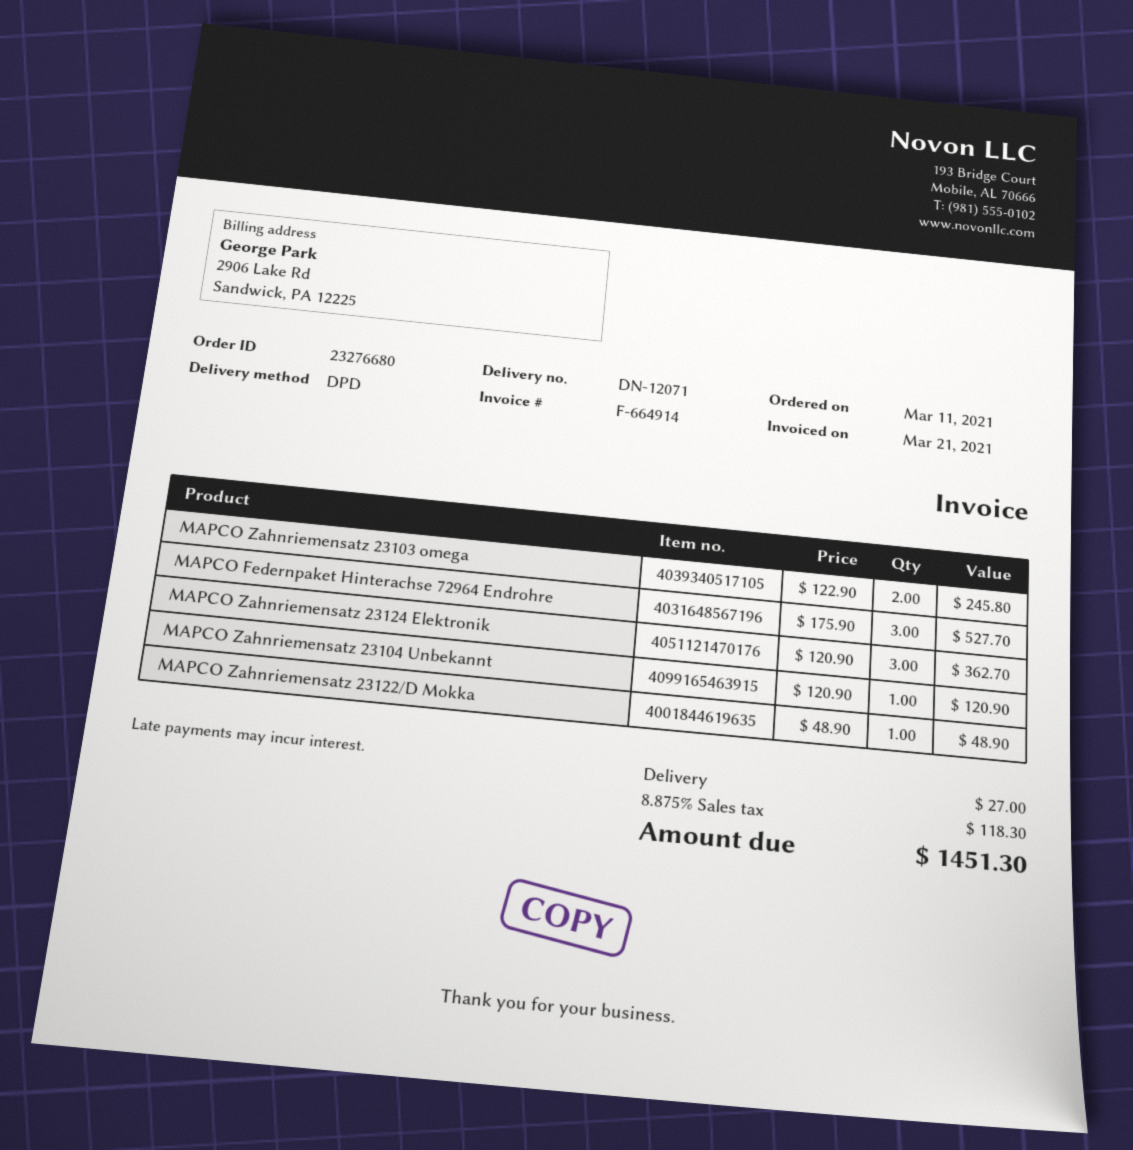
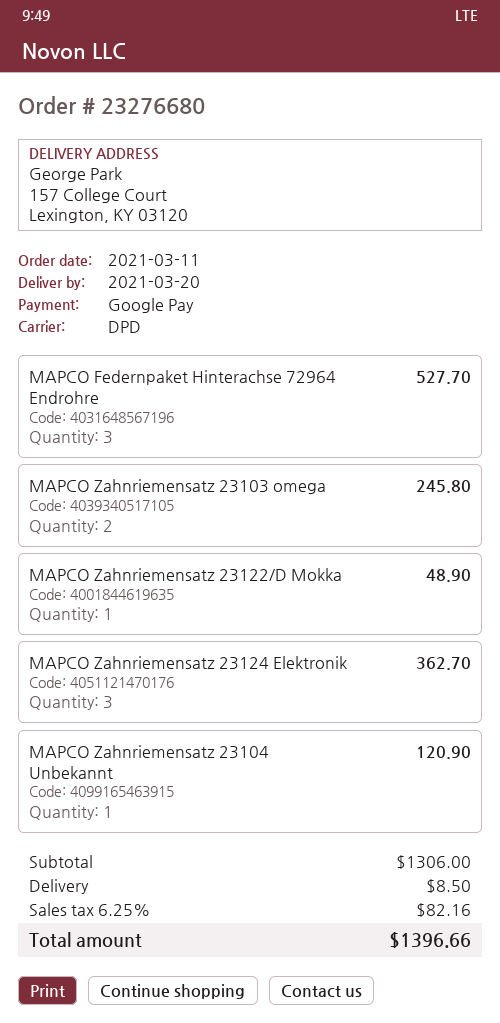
shipping: 27.00 -> 8.50
tax: 8.875% = 118.30 -> 6.25% = 82.16
total: 1451.30 -> 1396.66

